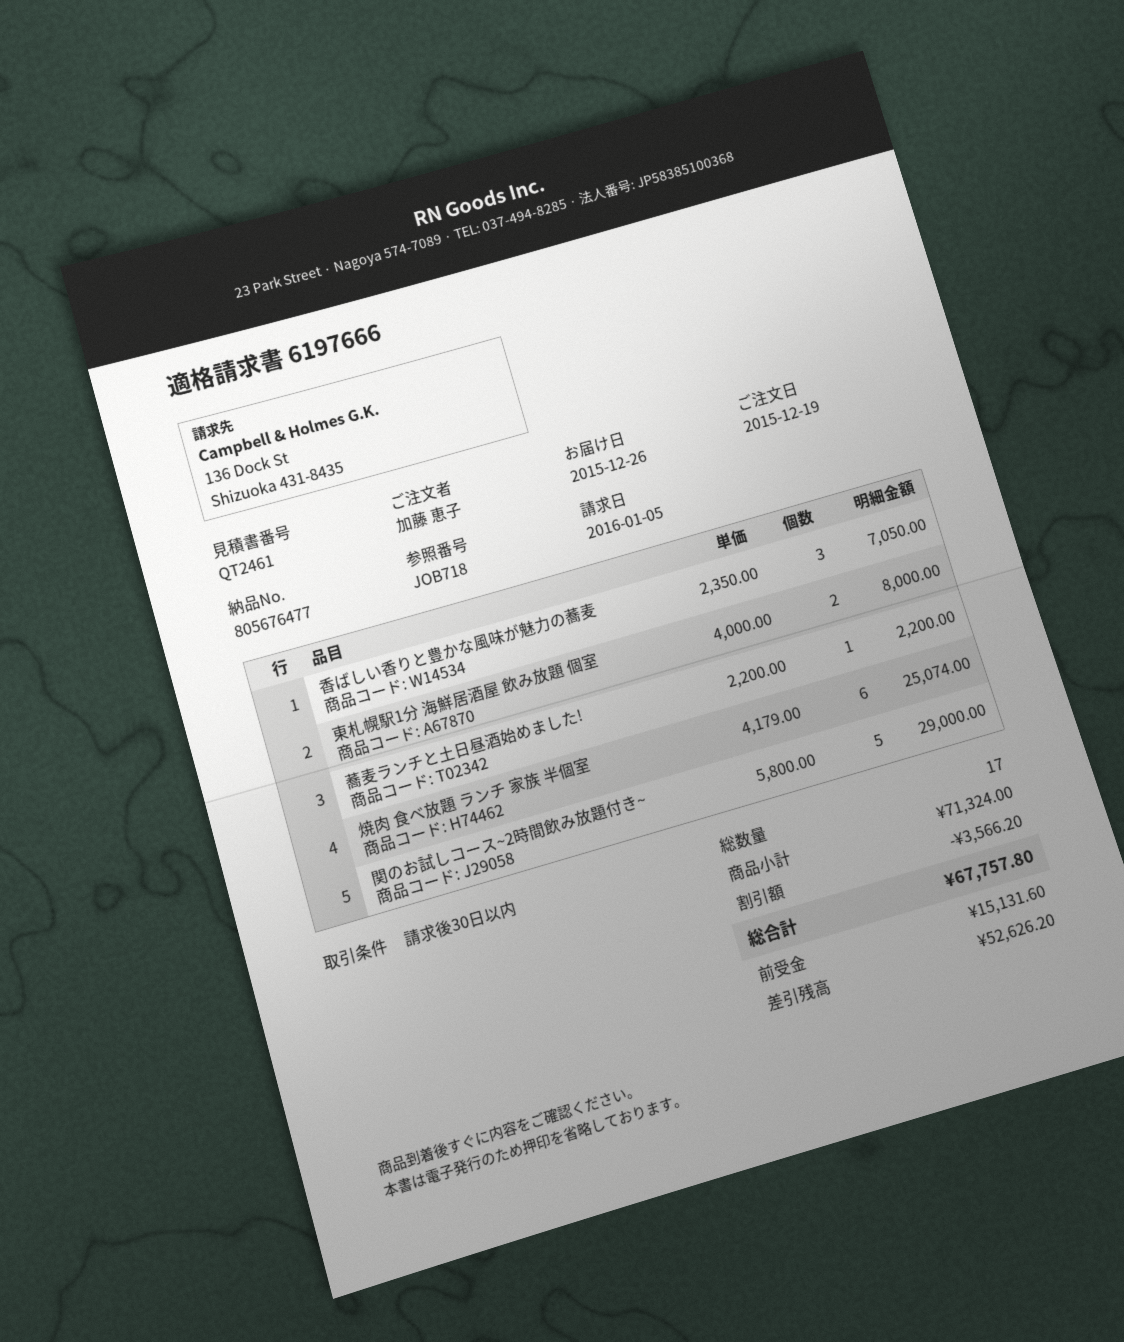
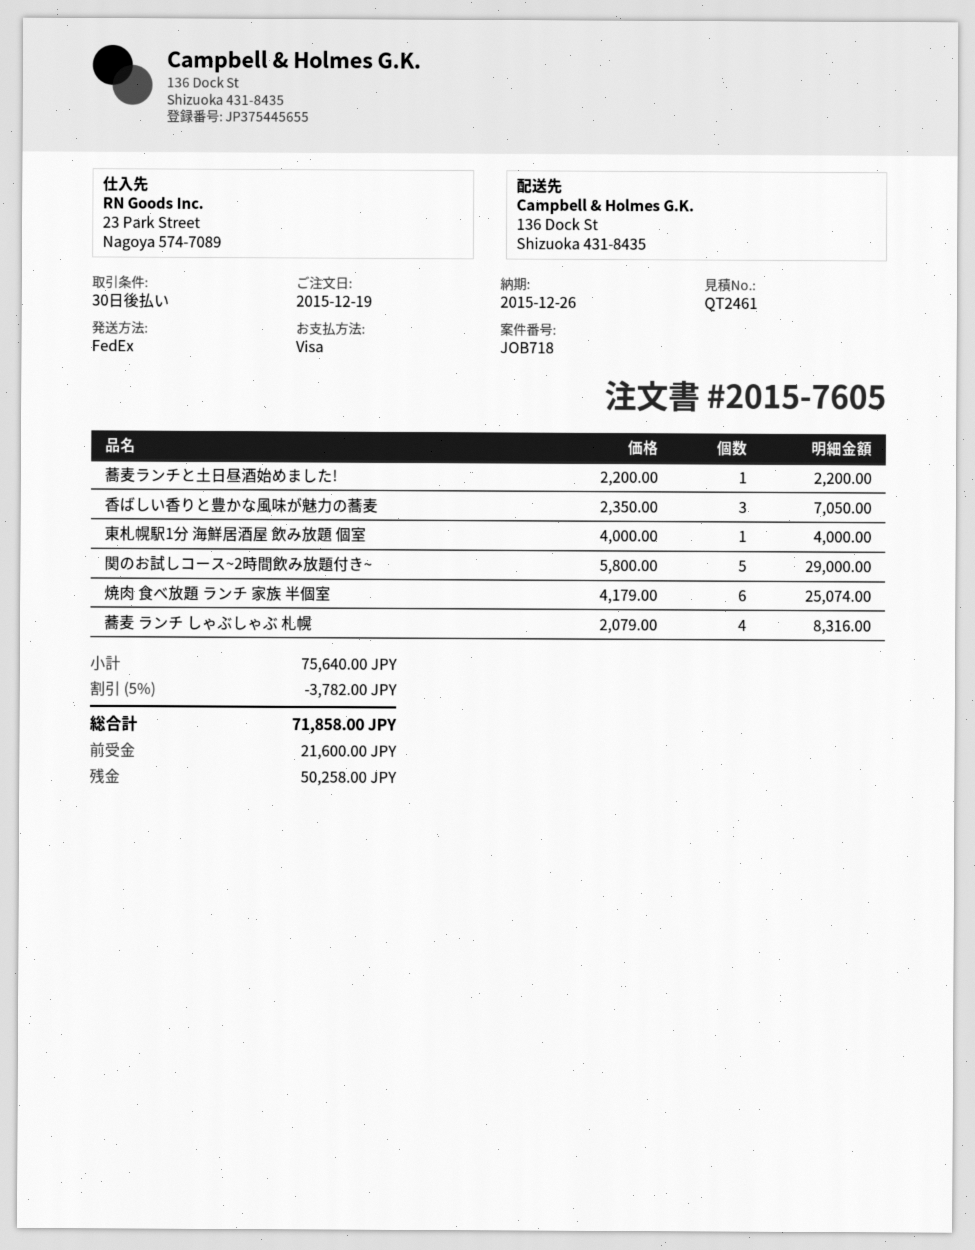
東札幌駅1分 海鮮居酒屋 飲み放題 個室: 2 x 4000.00 = 8000.00 -> 1 x 4000.00 = 4000.00
蕎麦 ランチ しゃぶしゃぶ 札幌: none -> 4 x 2079.00 = 8316.00
subtotal: 71324.00 -> 75640.00
discount: 3566.20 -> 3782.00
total: 67757.80 -> 71858.00
deposit: 15131.60 -> 21600.00
balance: 52626.20 -> 50258.00

